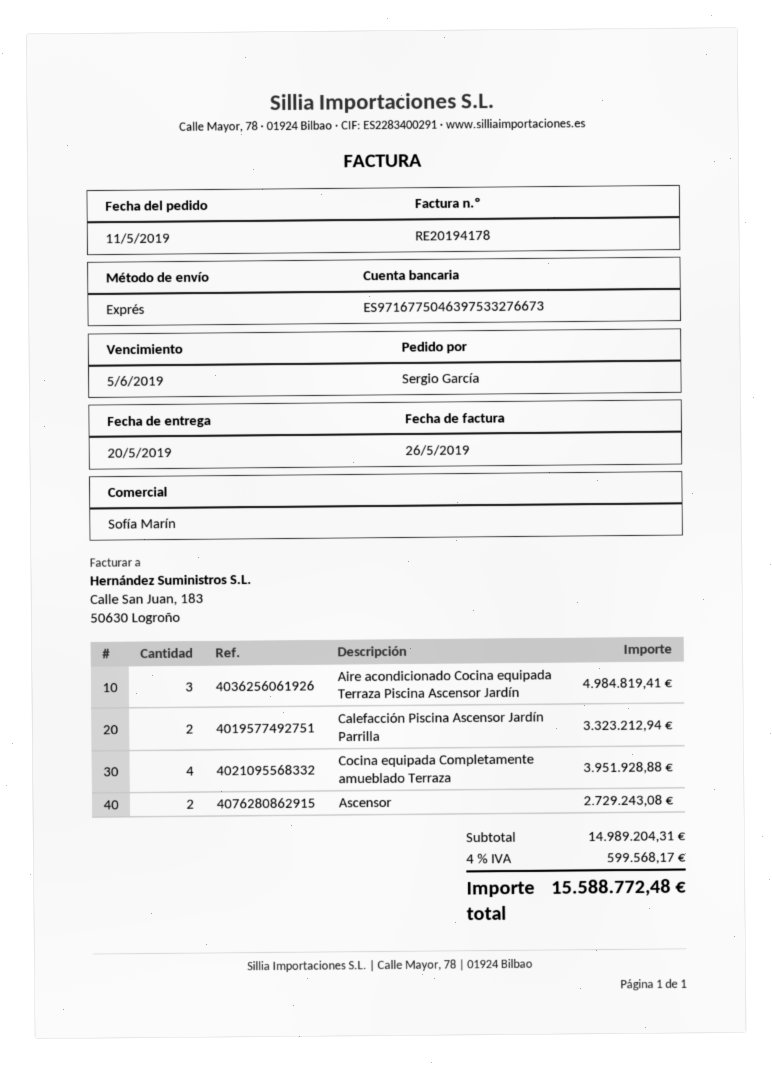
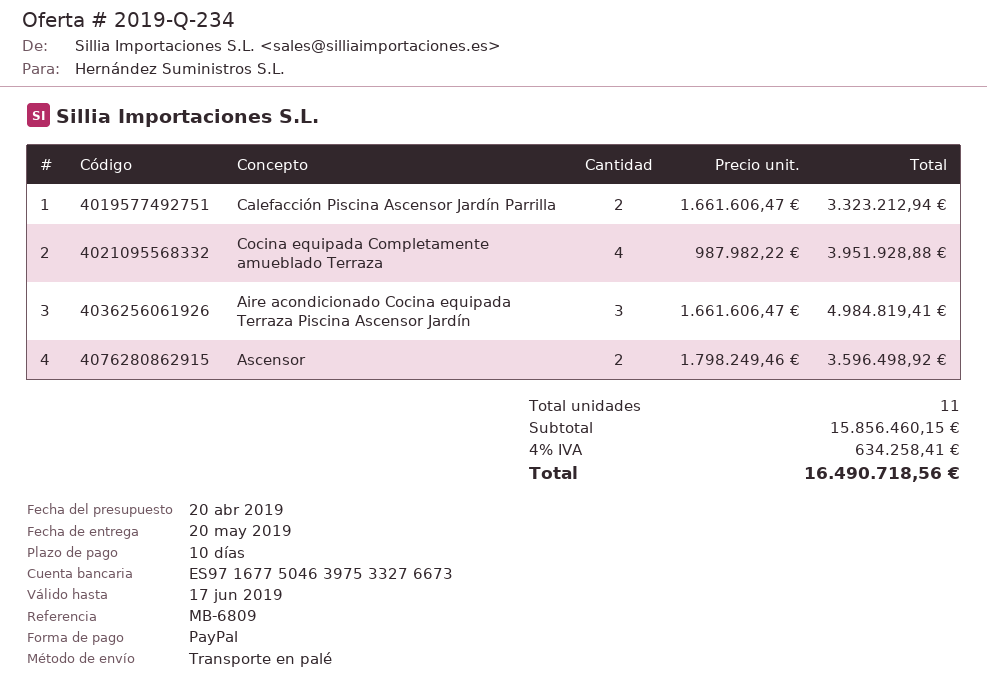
shipping method: express -> pallet freight
Ascensor: 2 for 2729243.08 -> 2 for 3596498.92
subtotal: 14989204.31 -> 15856460.15
tax: 4% = 599568.17 -> 4% = 634258.41
total: 15588772.48 -> 16490718.56

